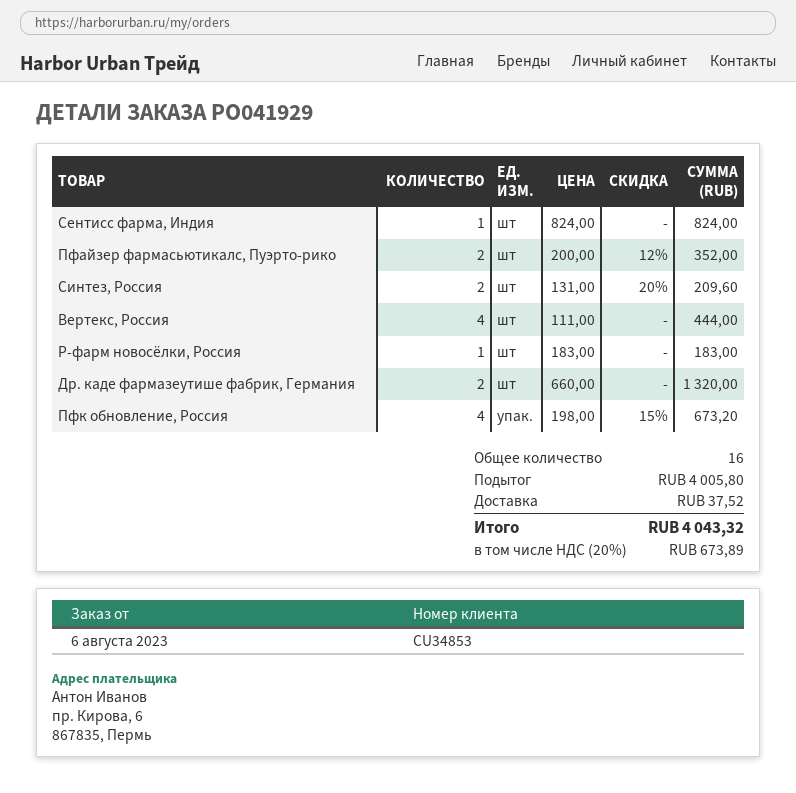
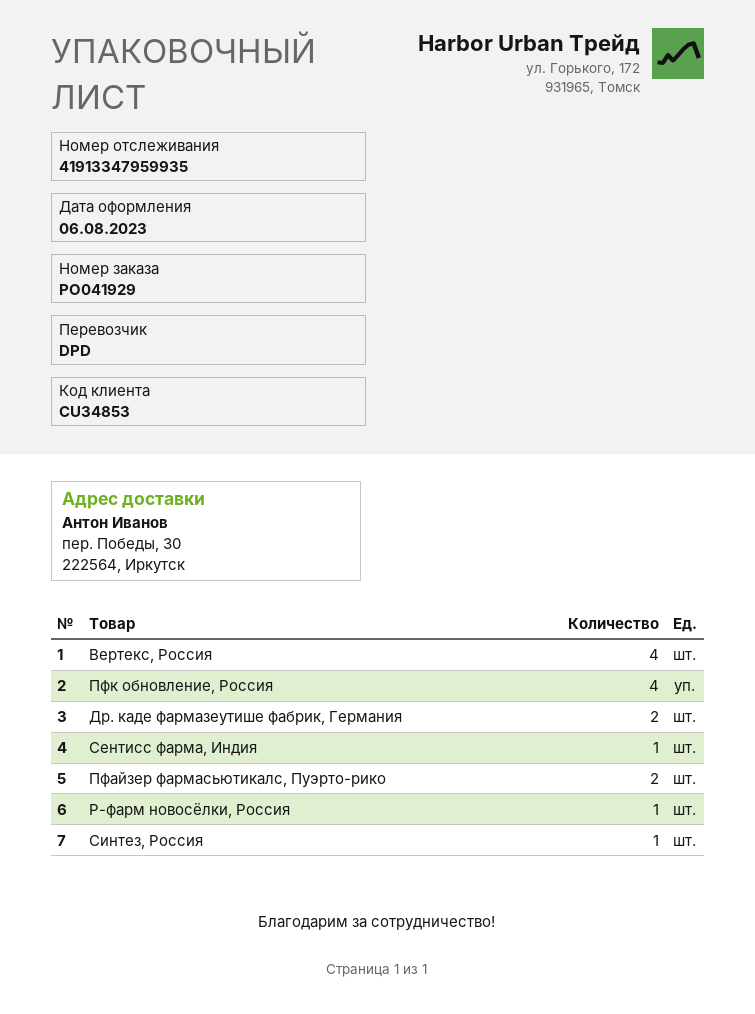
Синтез, Россия: 2 -> 1

